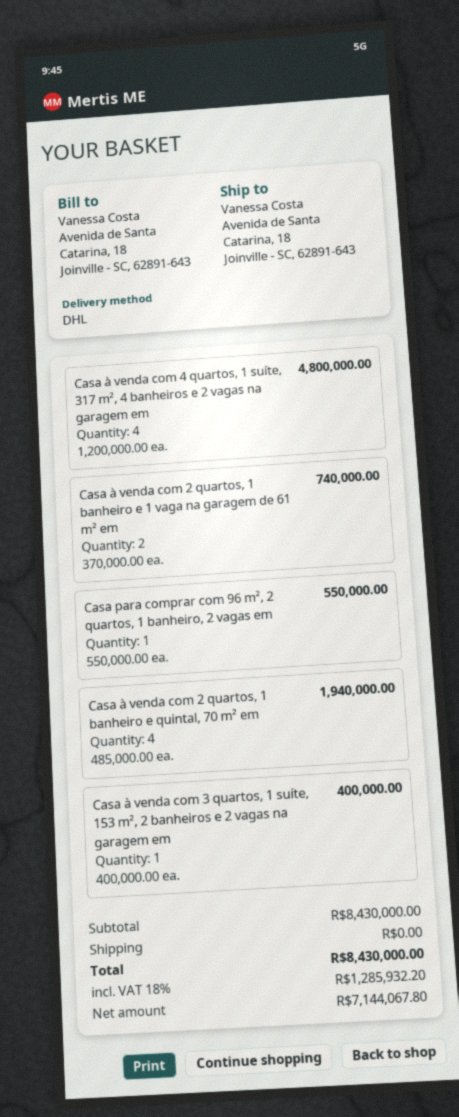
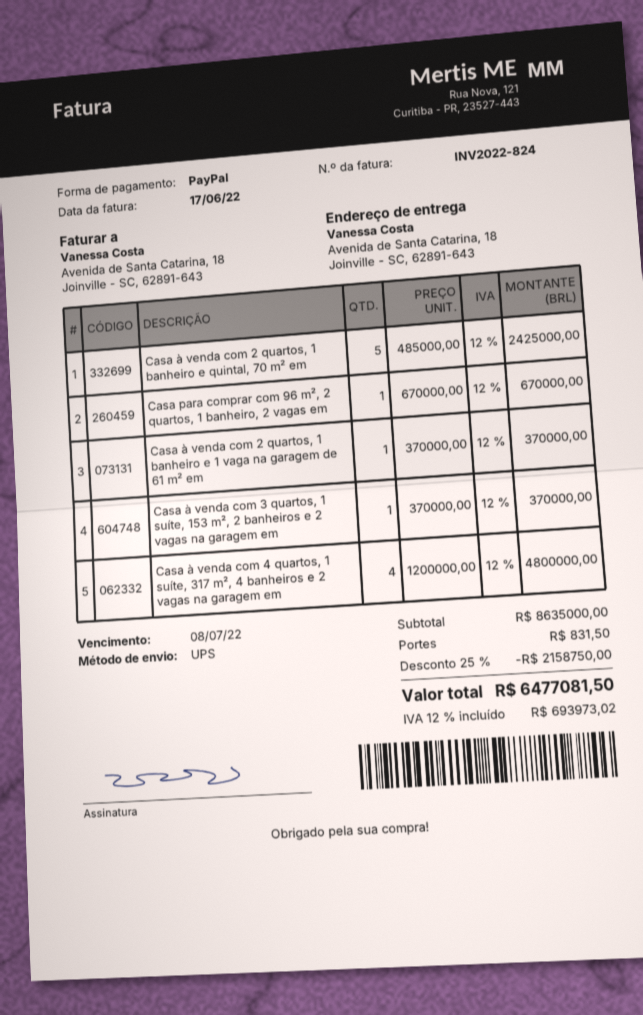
shipping method: DHL -> UPS
Casa à venda com 2 quartos, 1 banheiro e 1 vaga na garagem de 61 m² em: 2 x 370000.00 = 740000.00 -> 1 x 370000.00 = 370000.00
Casa para comprar com 96 m², 2 quartos, 1 banheiro, 2 vagas em: 1 x 550000.00 = 550000.00 -> 1 x 670000.00 = 670000.00
Casa à venda com 2 quartos, 1 banheiro e quintal, 70 m² em: 4 x 485000.00 = 1940000.00 -> 5 x 485000.00 = 2425000.00
Casa à venda com 3 quartos, 1 suíte, 153 m², 2 banheiros e 2 vagas na garagem em: 1 x 400000.00 = 400000.00 -> 1 x 370000.00 = 370000.00
subtotal: 8430000.00 -> 8635000.00
discount: none -> 25% = 2158750.00
shipping: 0.00 -> 831.50
tax: 18% = 1285932.20 -> 12% = 693973.02
total: 8430000.00 -> 6477081.50

